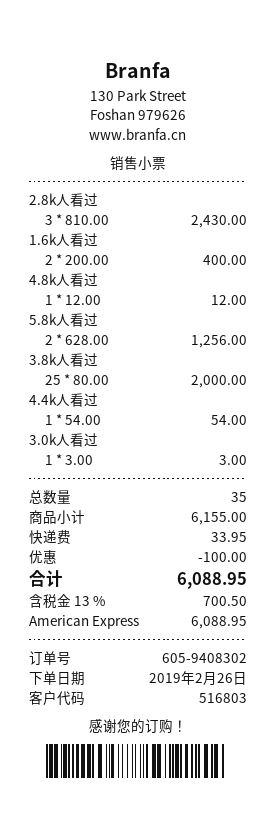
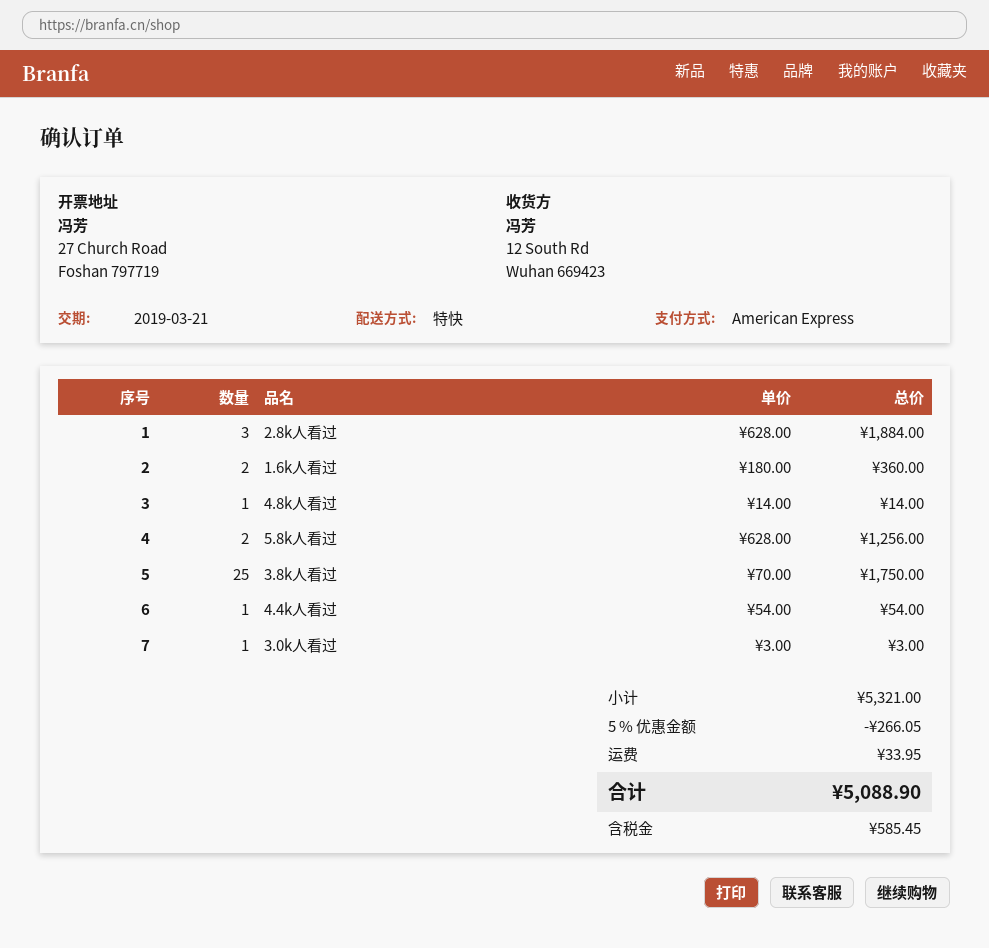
2.8k人看过: 3 x 810.00 = 2430.00 -> 3 x 628.00 = 1884.00
1.6k人看过: 2 x 200.00 = 400.00 -> 2 x 180.00 = 360.00
4.8k人看过: 1 x 12.00 = 12.00 -> 1 x 14.00 = 14.00
3.8k人看过: 25 x 80.00 = 2000.00 -> 25 x 70.00 = 1750.00
subtotal: 6155.00 -> 5321.00
discount: 100.00 -> 266.05
tax: 700.50 -> 585.45
total: 6088.95 -> 5088.90

